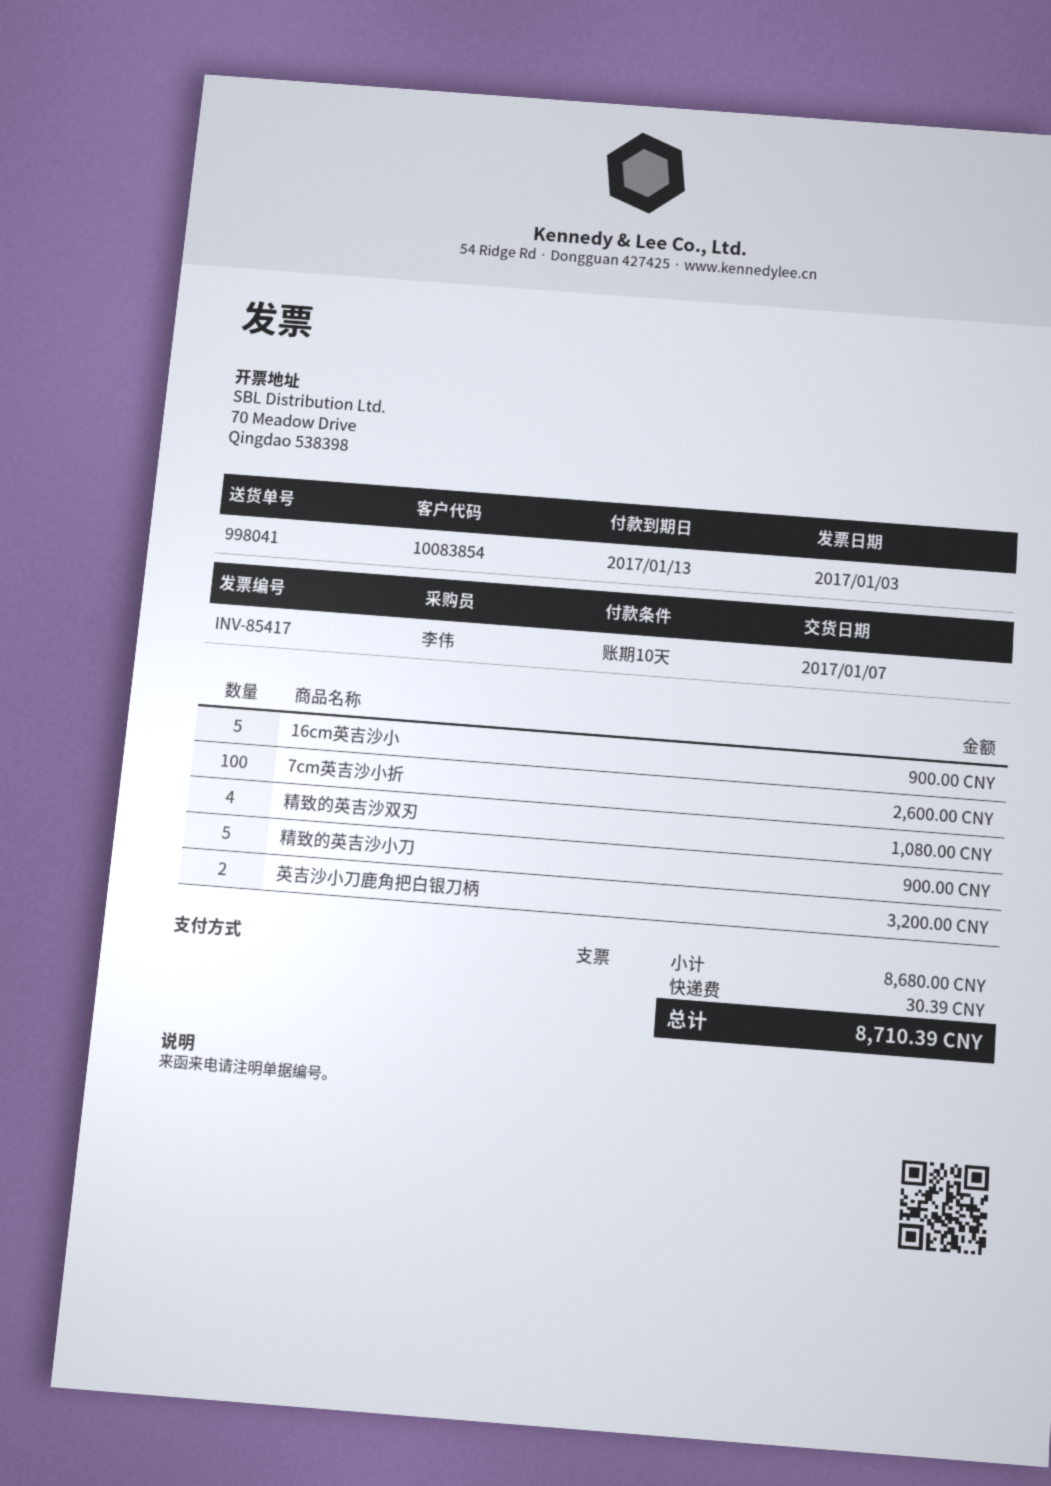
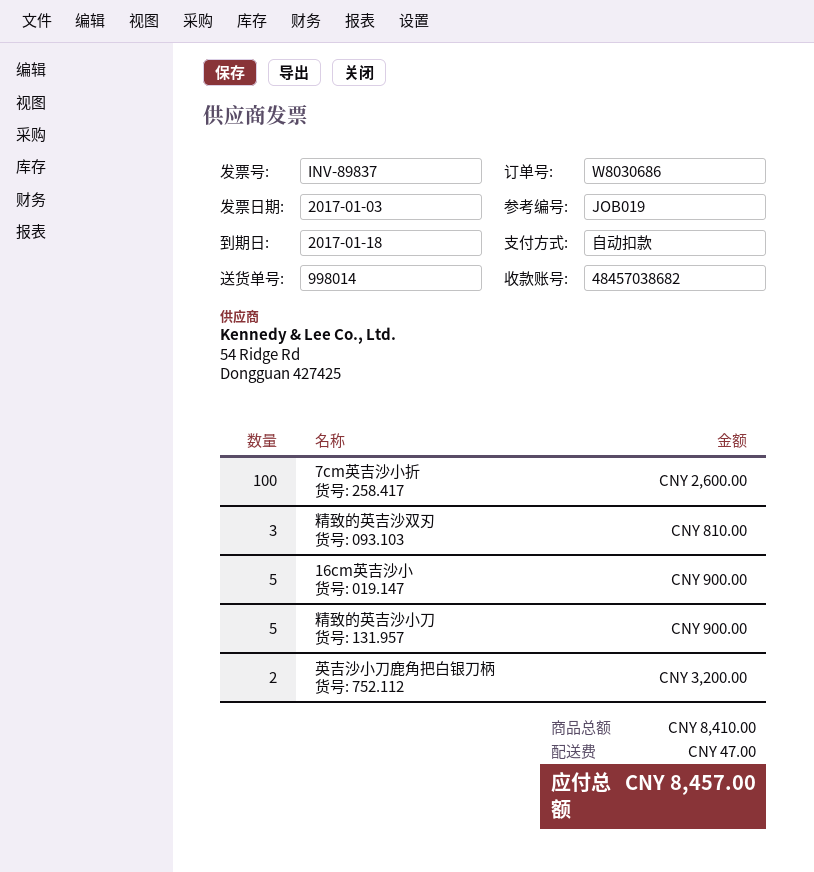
delivery note number: 998041 -> 998014
invoice number: INV-85417 -> INV-89837
due date: 2017-01-13 -> 2017-01-18
payment method: cheque -> direct debit
精致的英吉沙双刃: 4 for 1080.00 -> 3 for 810.00
subtotal: 8680.00 -> 8410.00
shipping: 30.39 -> 47.00
total: 8710.39 -> 8457.00

